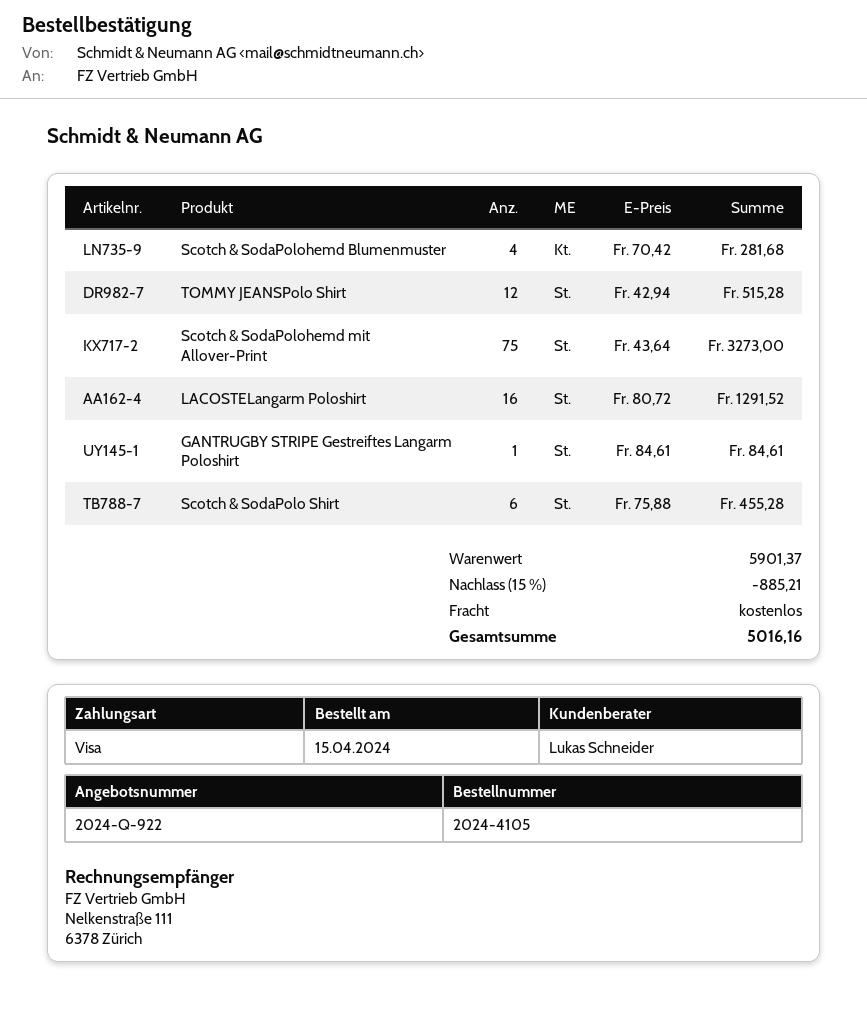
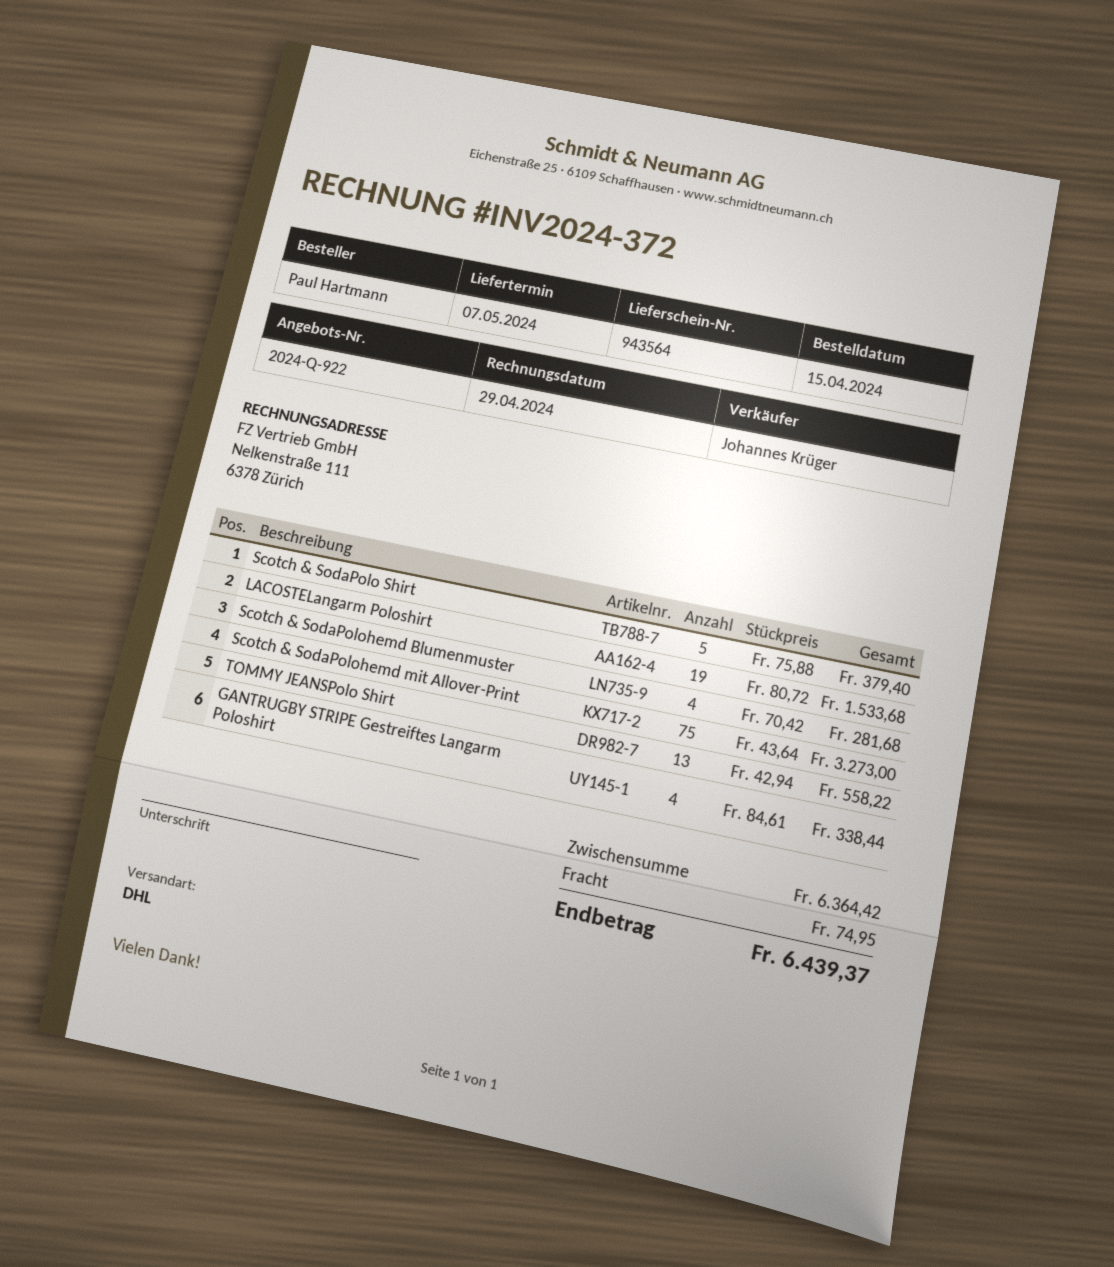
sales rep: Lukas Schneider -> Johannes Krüger
TOMMY JEANSPolo Shirt: 12 x 42.94 = 515.28 -> 13 x 42.94 = 558.22
LACOSTELangarm Poloshirt: 16 x 80.72 = 1291.52 -> 19 x 80.72 = 1533.68
GANTRUGBY STRIPE Gestreiftes Langarm Poloshirt: 1 x 84.61 = 84.61 -> 4 x 84.61 = 338.44
Scotch & SodaPolo Shirt: 6 x 75.88 = 455.28 -> 5 x 75.88 = 379.40
subtotal: 5901.37 -> 6364.42
discount: 15% = 885.21 -> none
shipping: 0.00 -> 74.95
total: 5016.16 -> 6439.37

